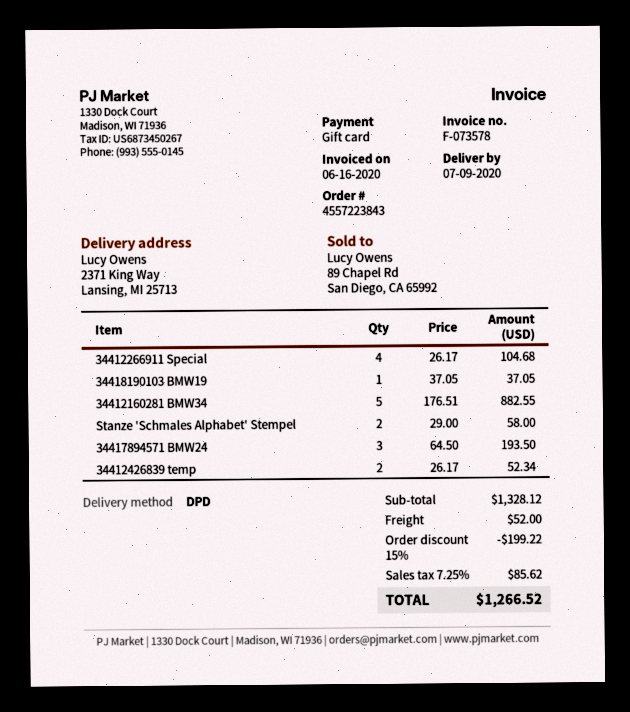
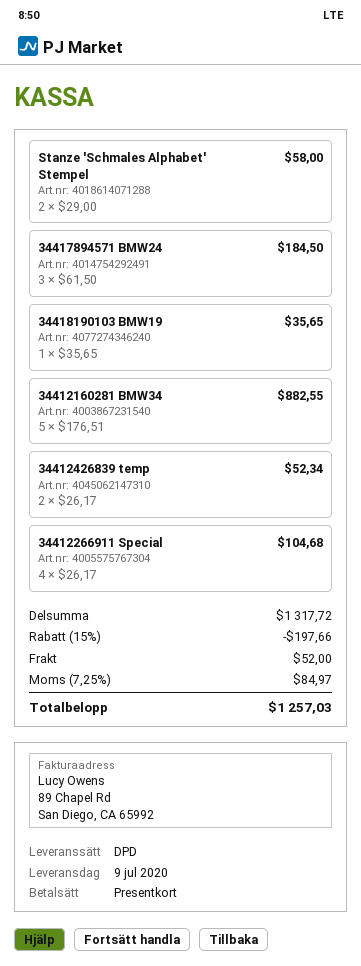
34418190103 BMW19: 1 x 37.05 = 37.05 -> 1 x 35.65 = 35.65
34417894571 BMW24: 3 x 64.50 = 193.50 -> 3 x 61.50 = 184.50
subtotal: 1328.12 -> 1317.72
discount: 15% = 199.22 -> 15% = 197.66
tax: 7.25% = 85.62 -> 7.25% = 84.97
total: 1266.52 -> 1257.03

